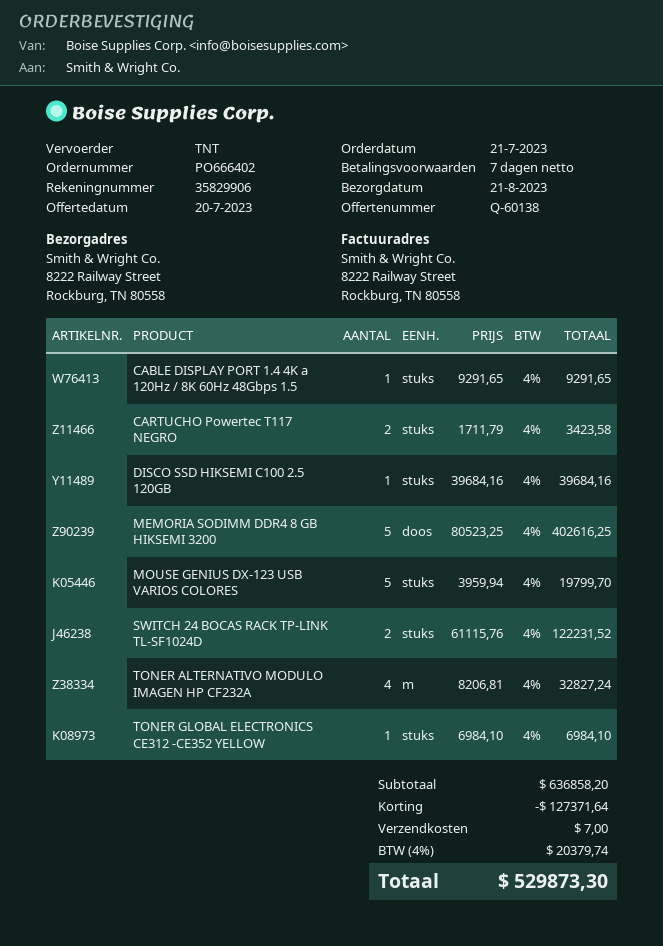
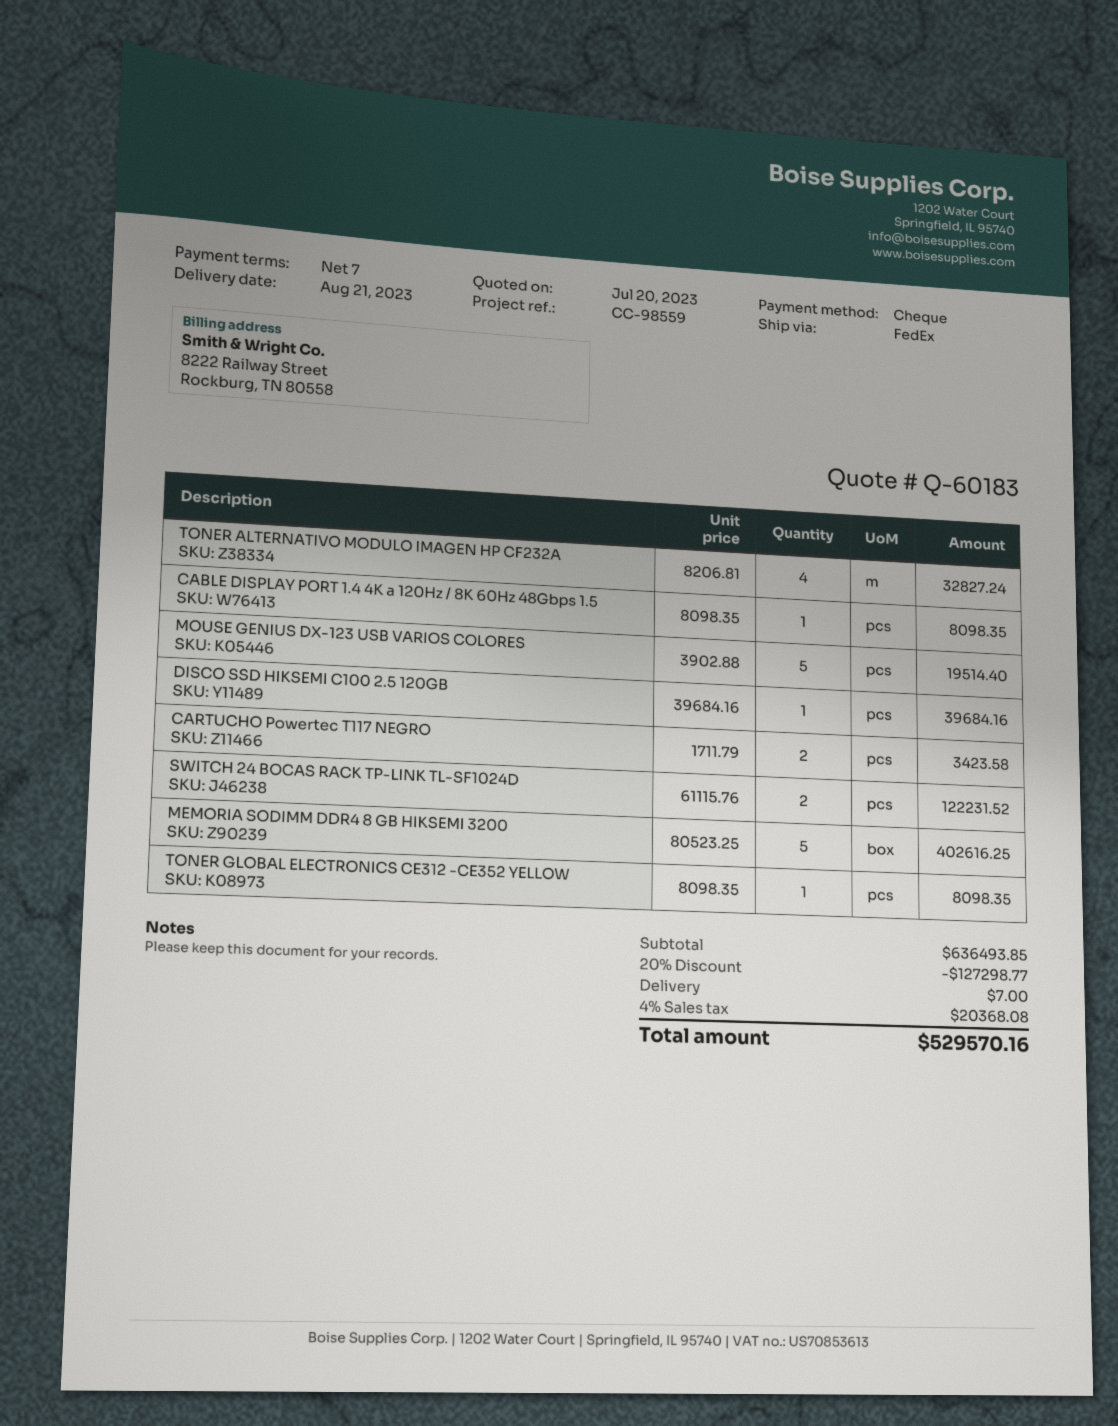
quote number: Q-60138 -> Q-60183
shipping method: TNT -> FedEx
CABLE DISPLAY PORT 1.4 4K a 120Hz / 8K 60Hz 48Gbps 1.5: 1 x 9291.65 = 9291.65 -> 1 x 8098.35 = 8098.35
MOUSE GENIUS DX-123 USB VARIOS COLORES: 5 x 3959.94 = 19799.70 -> 5 x 3902.88 = 19514.40
TONER GLOBAL ELECTRONICS CE312 -CE352 YELLOW: 1 x 6984.10 = 6984.10 -> 1 x 8098.35 = 8098.35
subtotal: 636858.20 -> 636493.85
discount: 127371.64 -> 127298.77
tax: 4% = 20379.74 -> 4% = 20368.08
total: 529873.30 -> 529570.16

